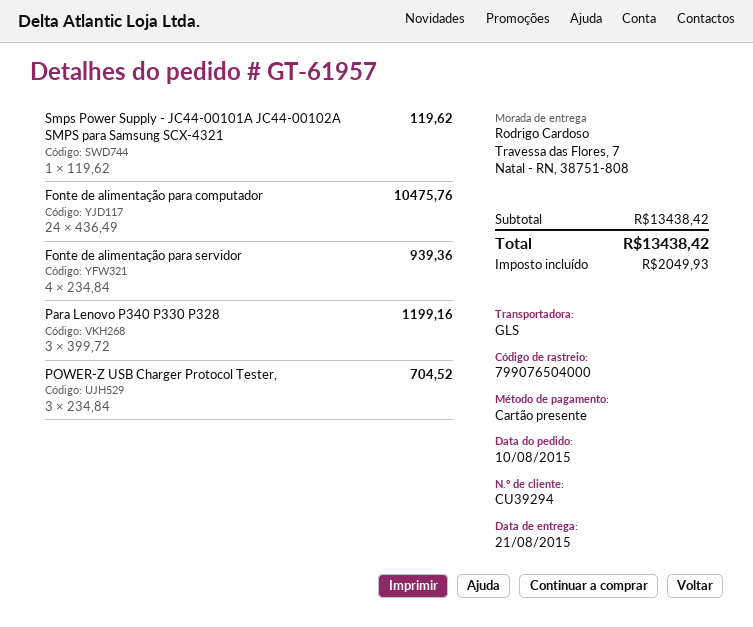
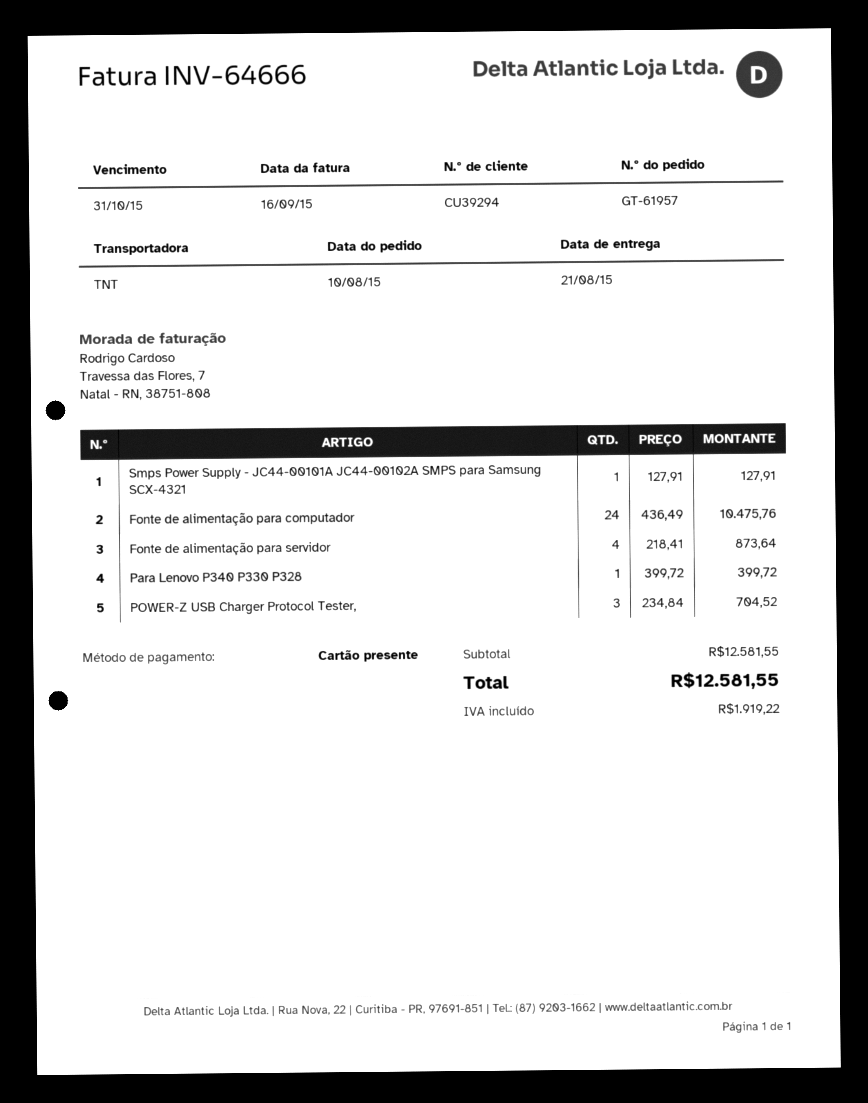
shipping method: GLS -> TNT
Smps Power Supply - JC44-00101A JC44-00102A SMPS para Samsung SCX-4321: 1 x 119.62 = 119.62 -> 1 x 127.91 = 127.91
Fonte de alimentação para servidor: 4 x 234.84 = 939.36 -> 4 x 218.41 = 873.64
Para Lenovo P340 P330 P328: 3 x 399.72 = 1199.16 -> 1 x 399.72 = 399.72
subtotal: 13438.42 -> 12581.55
tax: 2049.93 -> 1919.22
total: 13438.42 -> 12581.55

